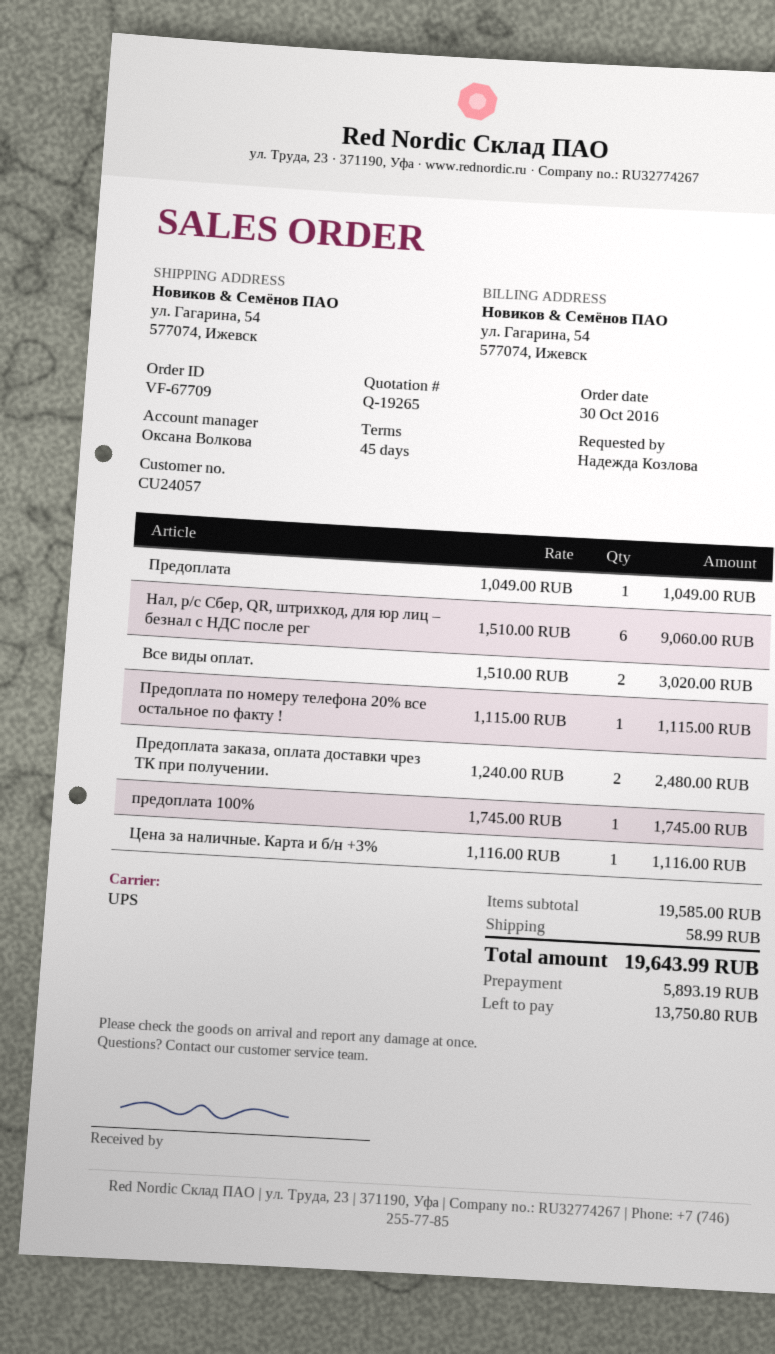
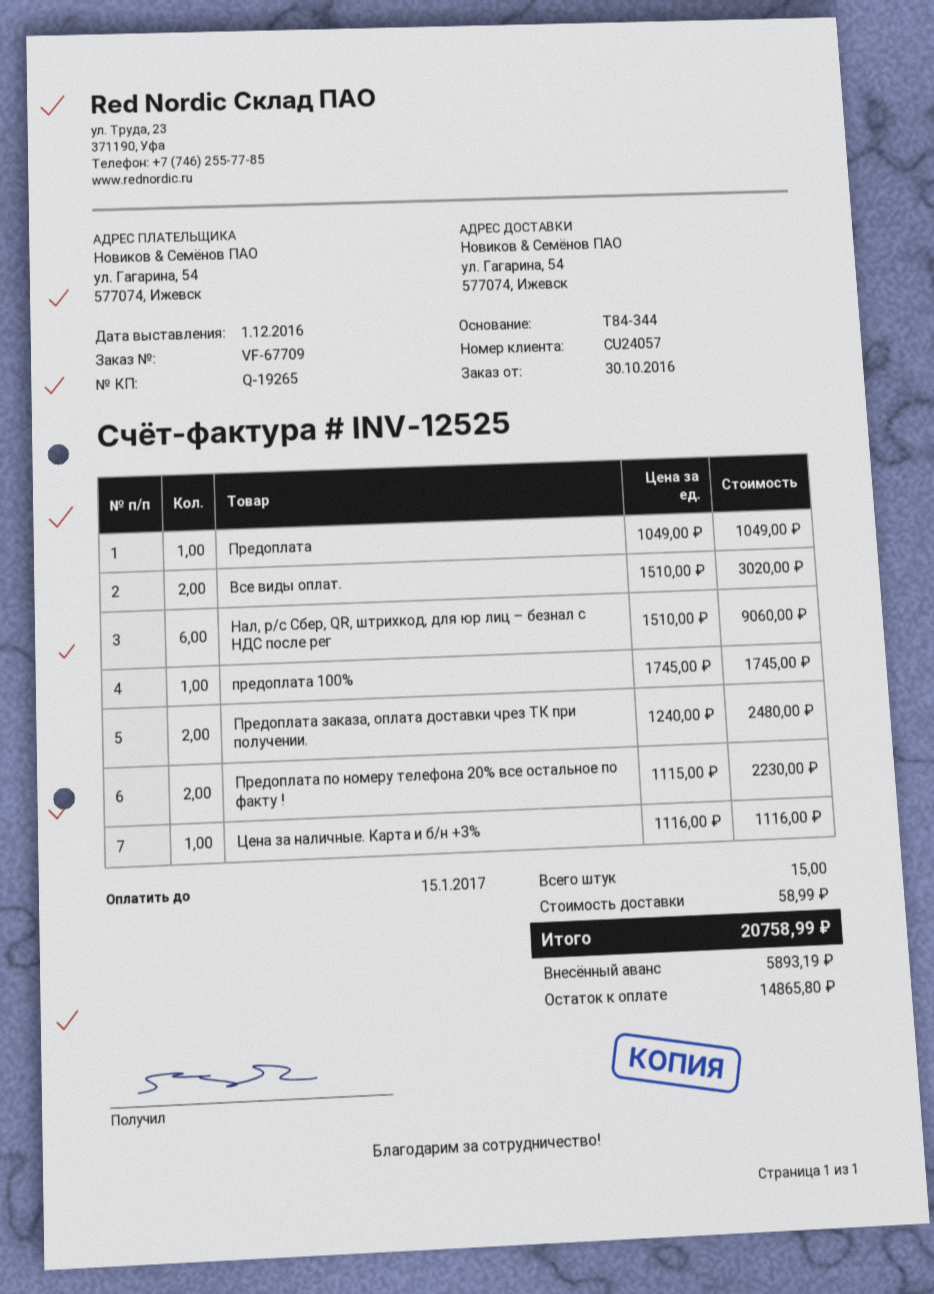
Предоплата по номеру телефона 20% все остальное по факту !: 1 x 1115.00 = 1115.00 -> 2 x 1115.00 = 2230.00
total: 19643.99 -> 20758.99
balance: 13750.80 -> 14865.80

